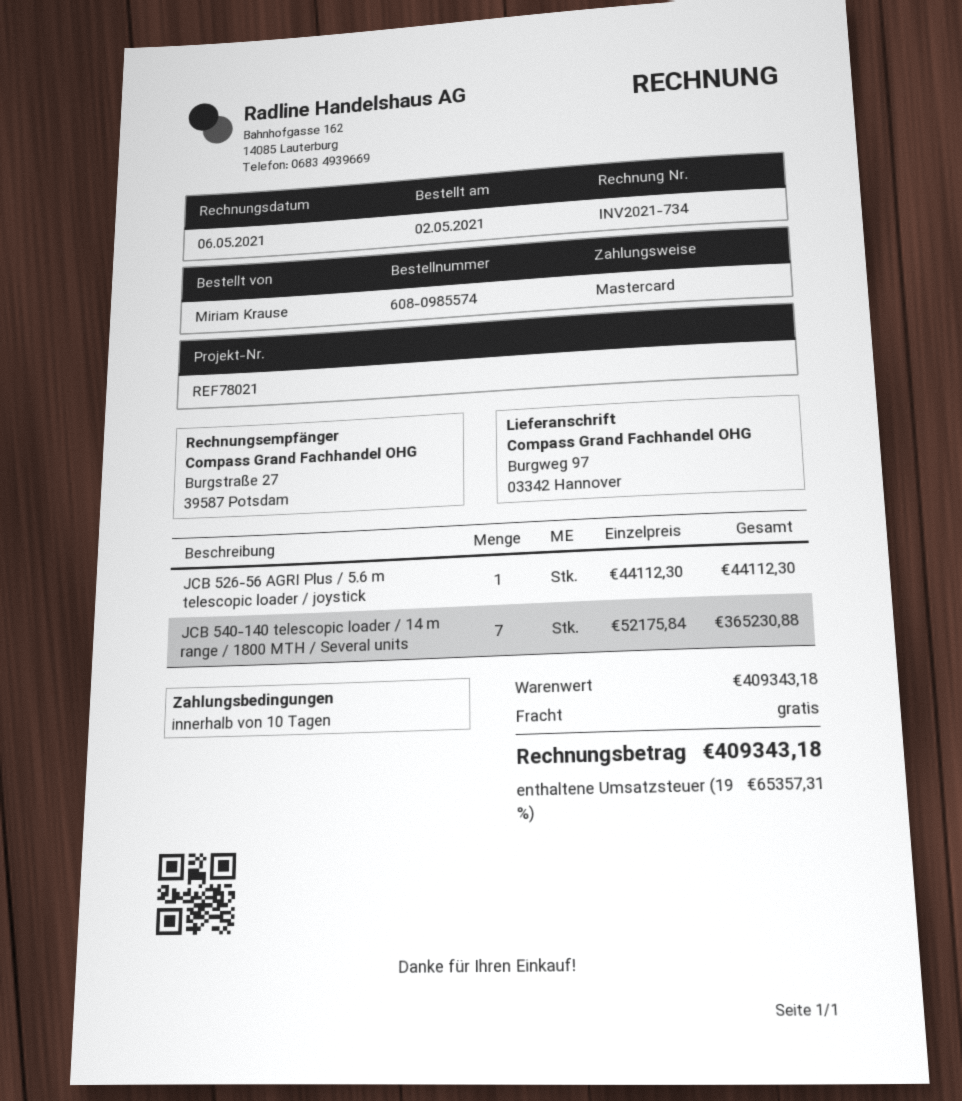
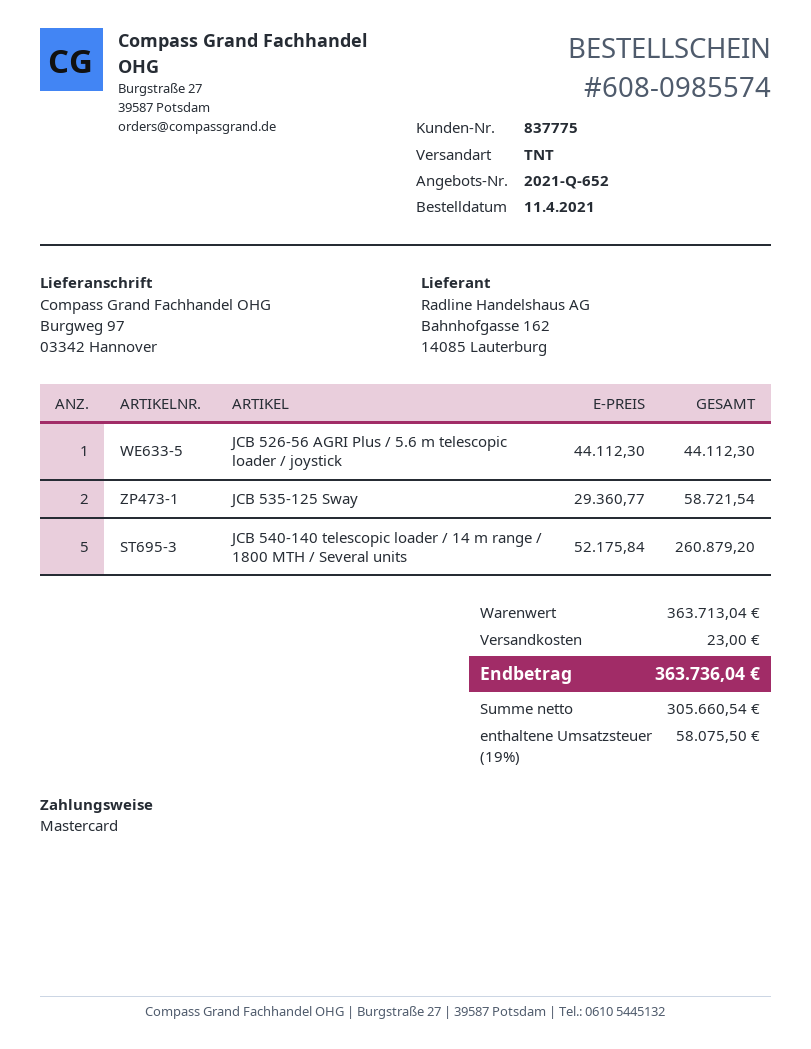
order date: 2021-05-02 -> 2021-04-11
JCB 540-140 telescopic loader / 14 m range / 1800 MTH / Several units: 7 x 52175.84 = 365230.88 -> 5 x 52175.84 = 260879.20
JCB 535-125 Sway: none -> 2 x 29360.77 = 58721.54
subtotal: 409343.18 -> 363713.04
shipping: 0.00 -> 23.00
tax: 19% = 65357.31 -> 19% = 58075.50
total: 409343.18 -> 363736.04

